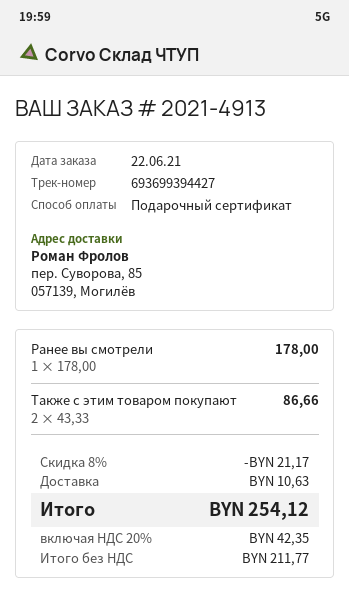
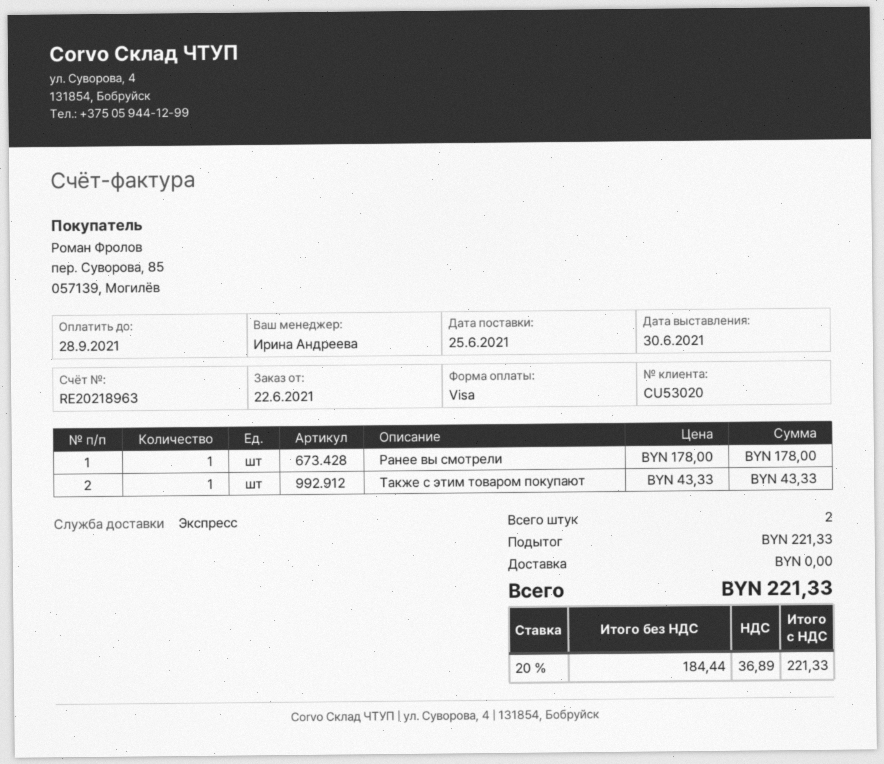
payment method: gift card -> Visa
Также с этим товаром покупают: 2 x 43.33 = 86.66 -> 1 x 43.33 = 43.33
discount: 8% = 21.17 -> none
shipping: 10.63 -> 0.00
net: 211.77 -> 184.44
tax: 20% = 42.35 -> 20% = 36.89
total: 254.12 -> 221.33

